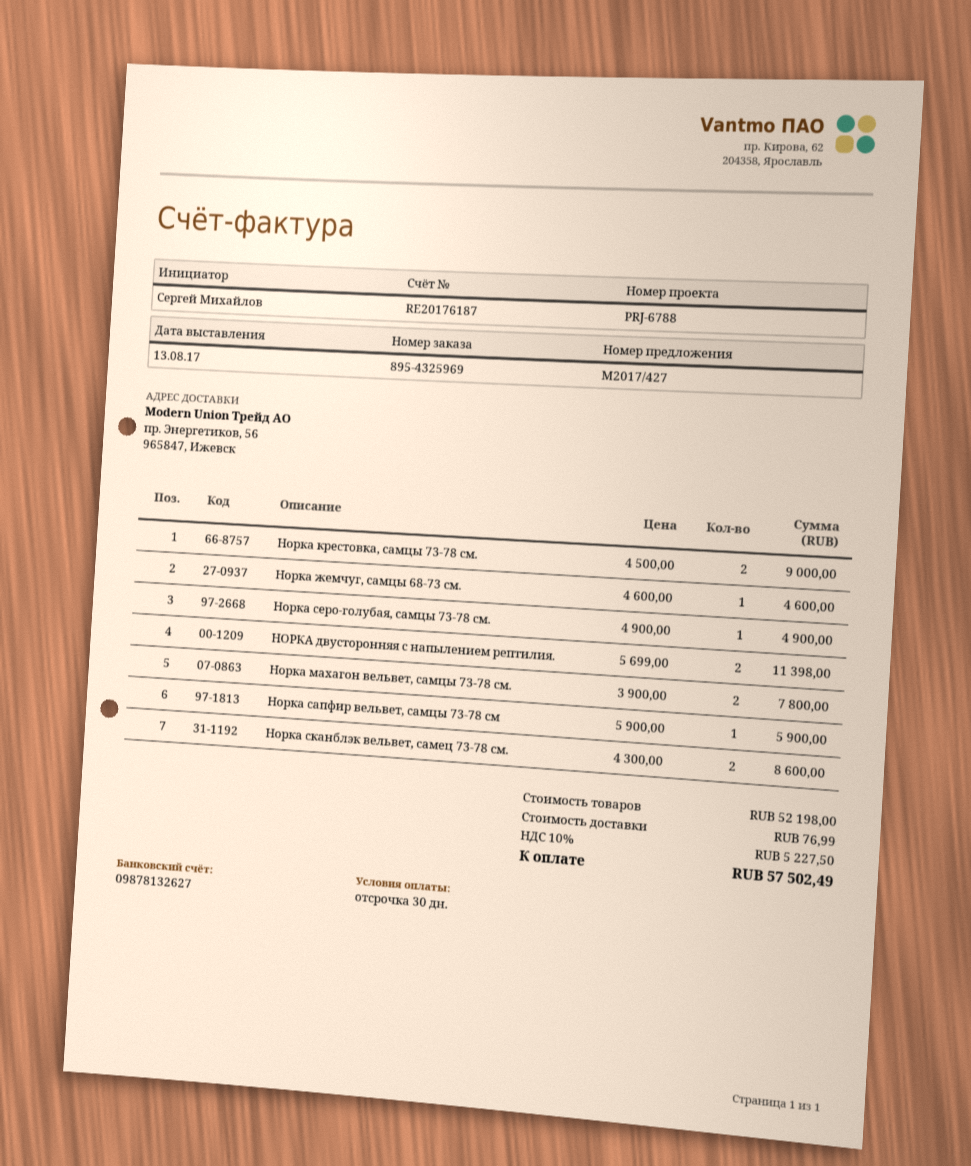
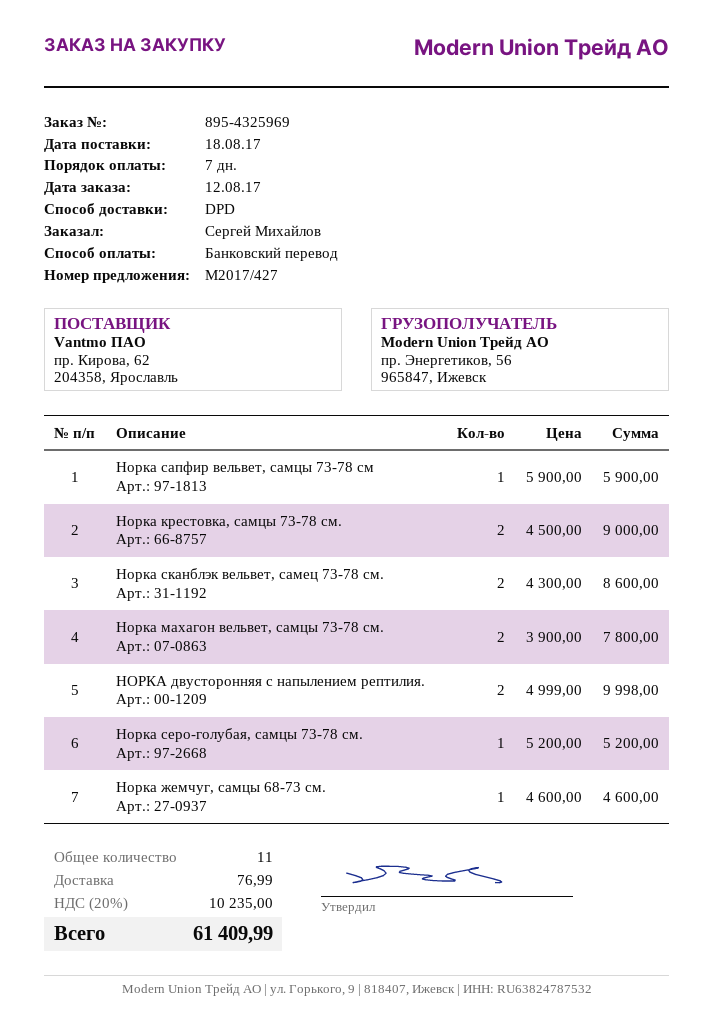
payment terms: 30 days -> 7 days
Норка серо-голубая, самцы 73-78 см.: 1 x 4900.00 = 4900.00 -> 1 x 5200.00 = 5200.00
НОРКА двусторонняя с напылением рептилия.: 2 x 5699.00 = 11398.00 -> 2 x 4999.00 = 9998.00
tax: 10% = 5227.50 -> 20% = 10235.00
total: 57502.49 -> 61409.99

